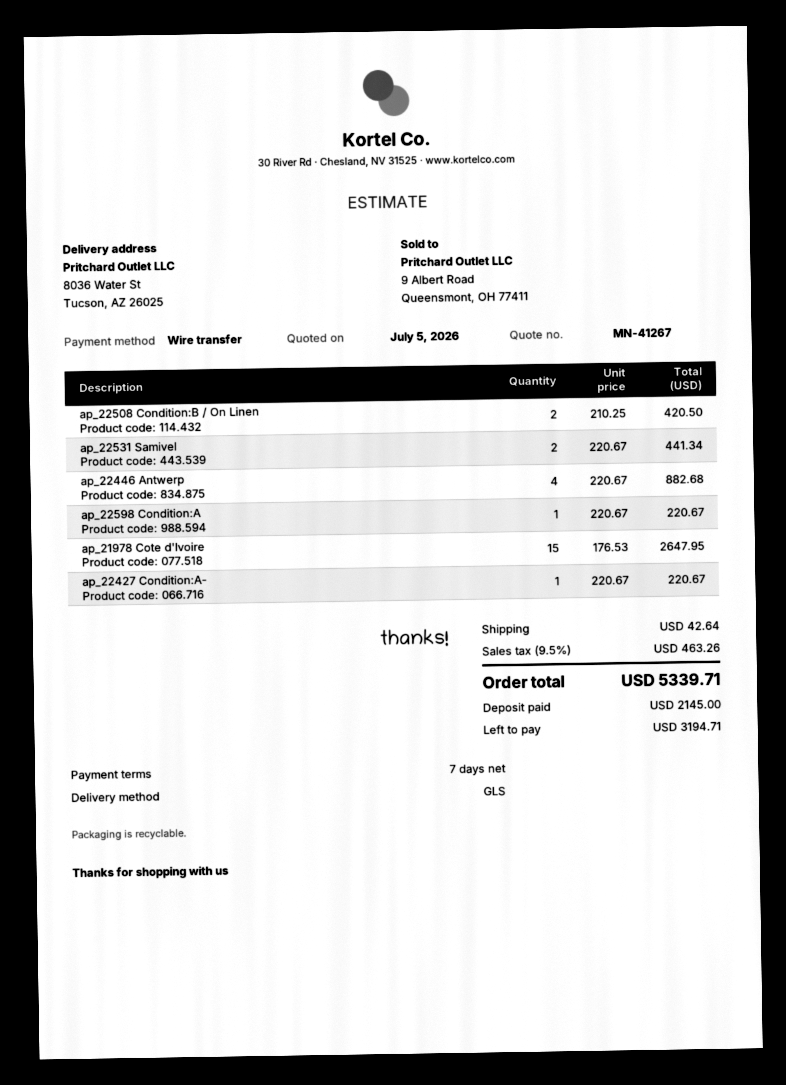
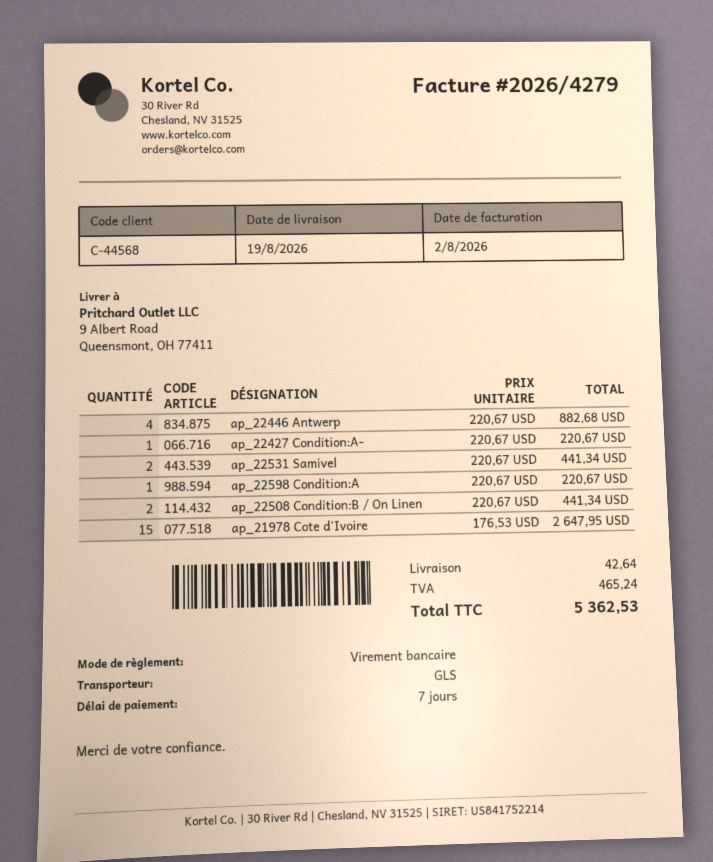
ship to: 8036 Water St, Tucson, AZ 26025 -> 9 Albert Road, Queensmont, OH 77411
ap_22508 Condition:B / On Linen: 2 x 210.25 = 420.50 -> 2 x 220.67 = 441.34
tax: 463.26 -> 465.24
total: 5339.71 -> 5362.53

